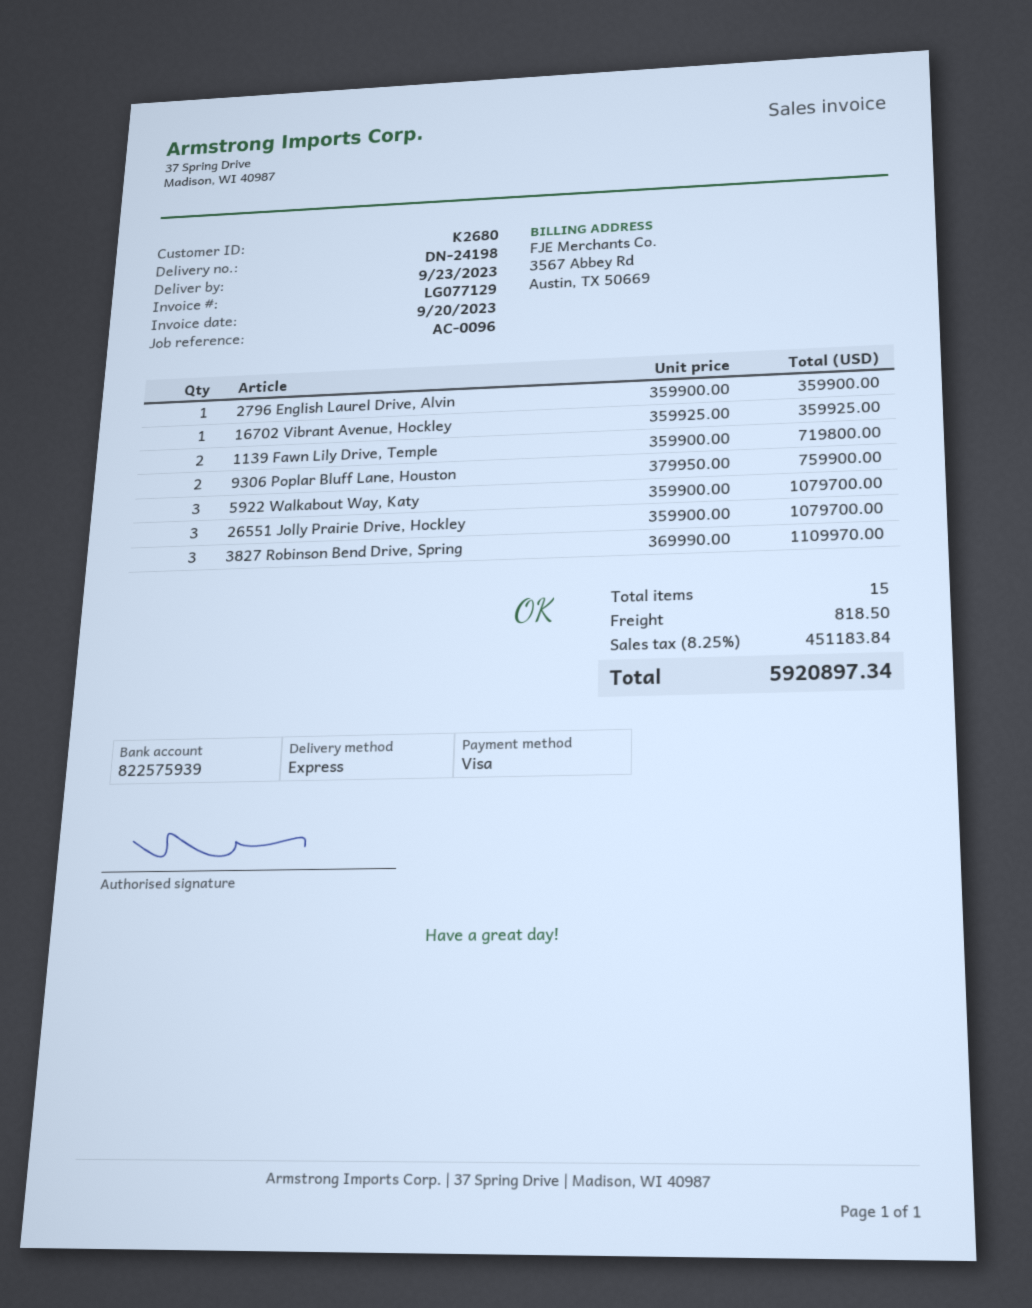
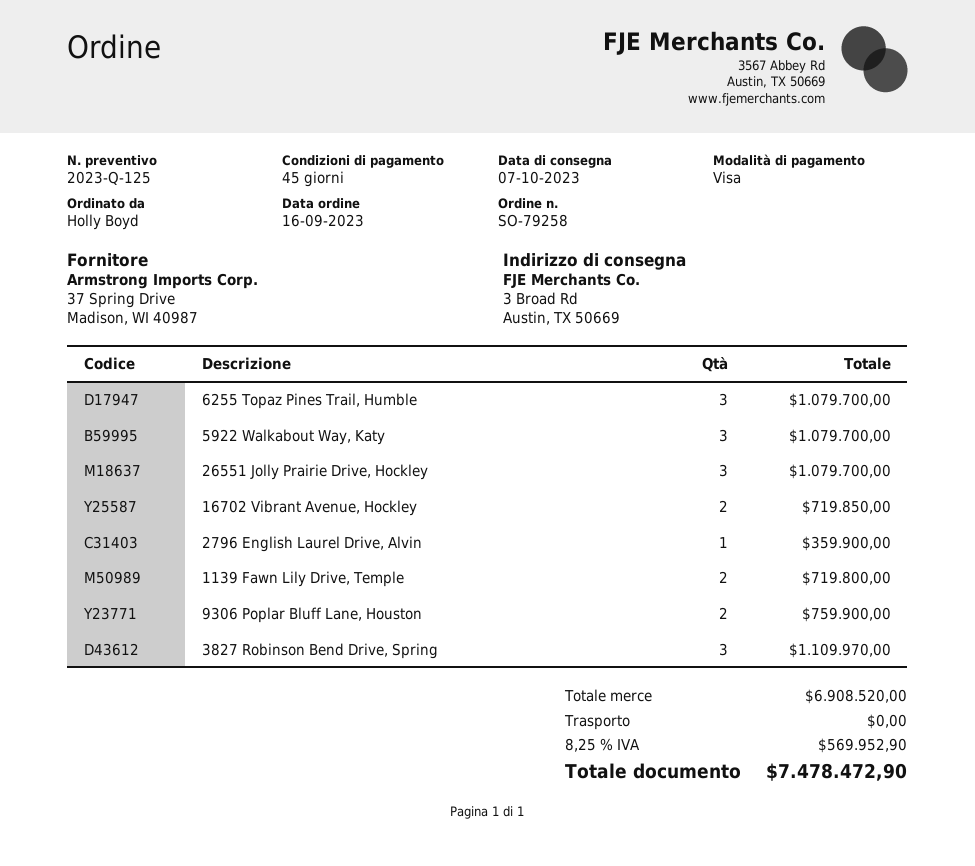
delivery date: 2023-09-23 -> 2023-10-07
16702 Vibrant Avenue, Hockley: 1 for 359925.00 -> 2 for 719850.00
6255 Topaz Pines Trail, Humble: none -> 3 for 1079700.00
shipping: 818.50 -> 0.00
tax: 8.25% = 451183.84 -> 8.25% = 569952.90
total: 5920897.34 -> 7478472.90

